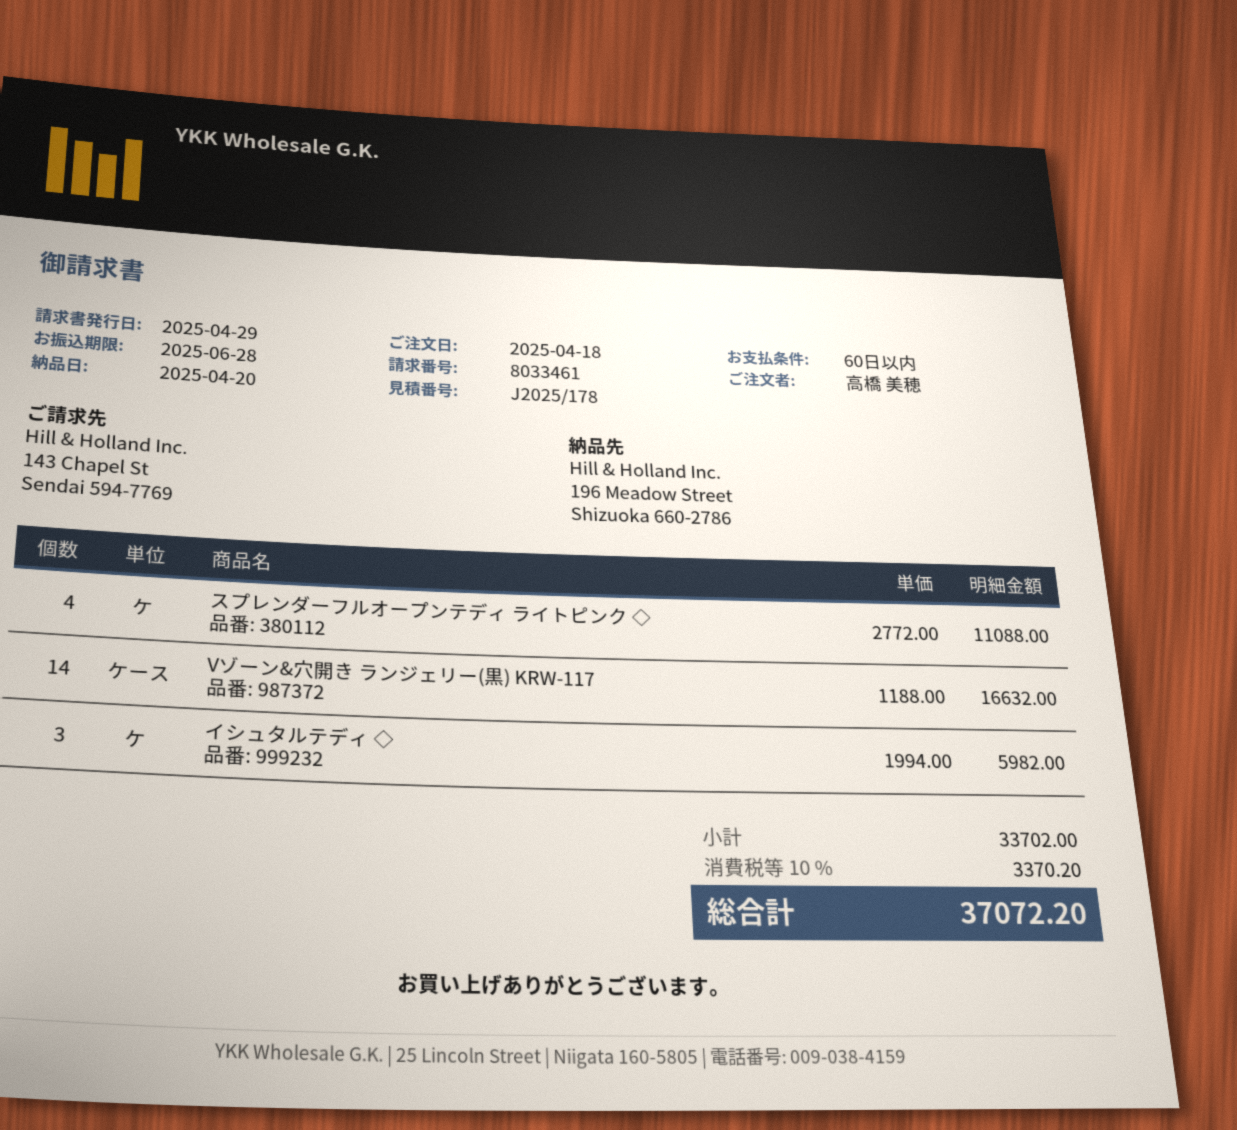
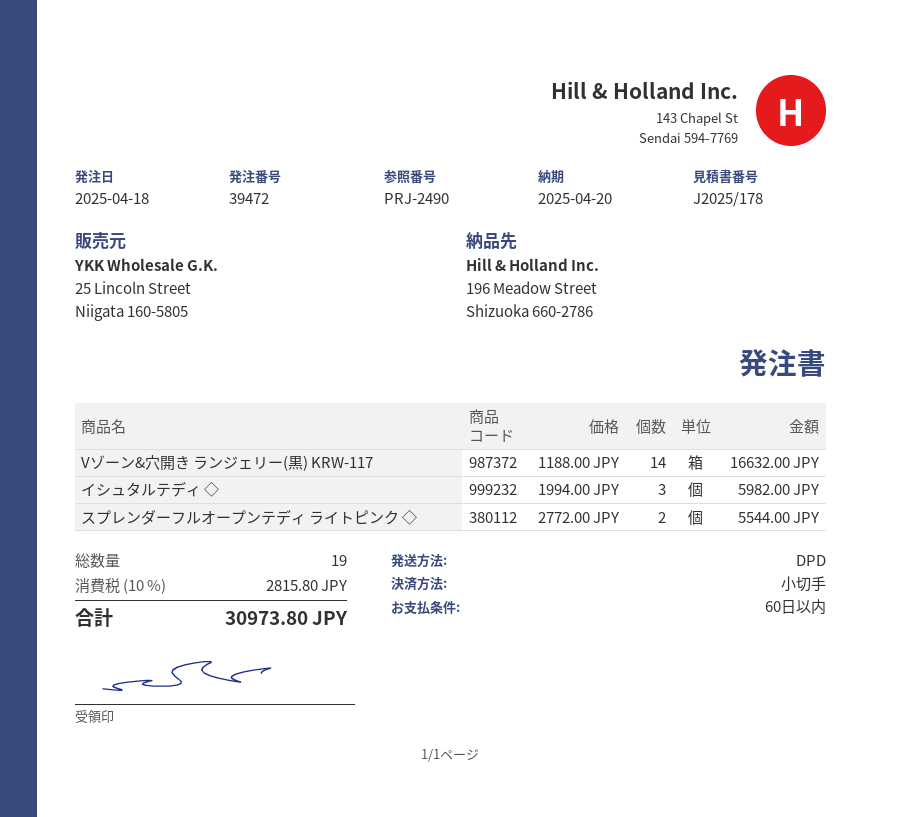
スプレンダーフルオープンテディ ライトピンク ◇: 4 x 2772.00 = 11088.00 -> 2 x 2772.00 = 5544.00
tax: 10% = 3370.20 -> 10% = 2815.80
total: 37072.20 -> 30973.80

